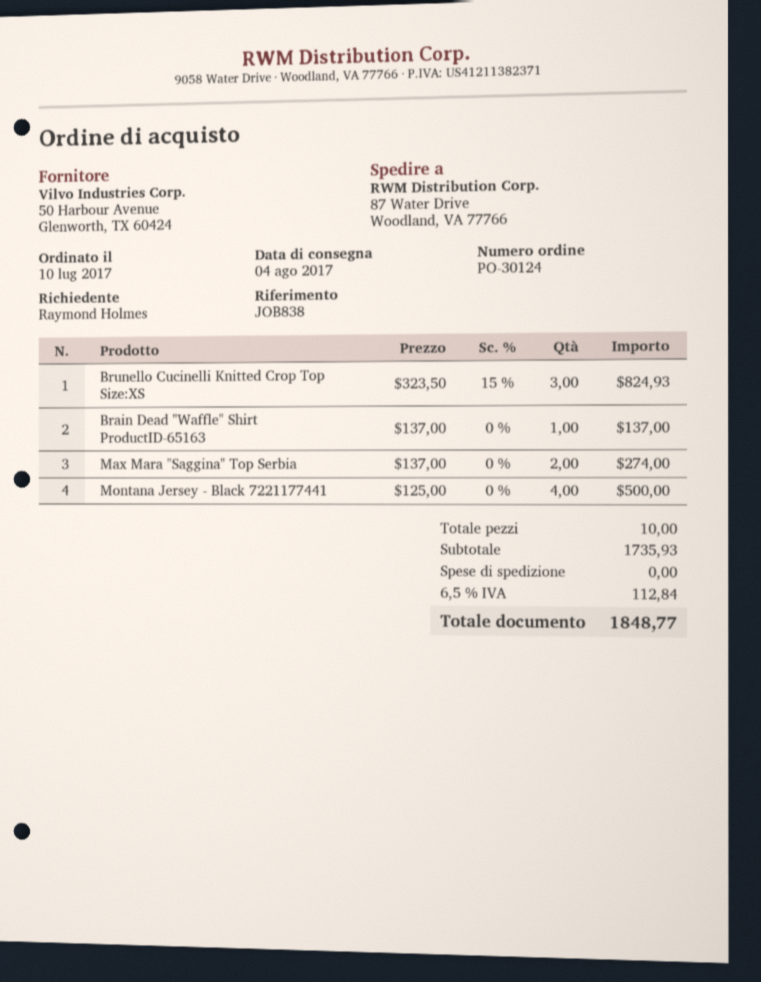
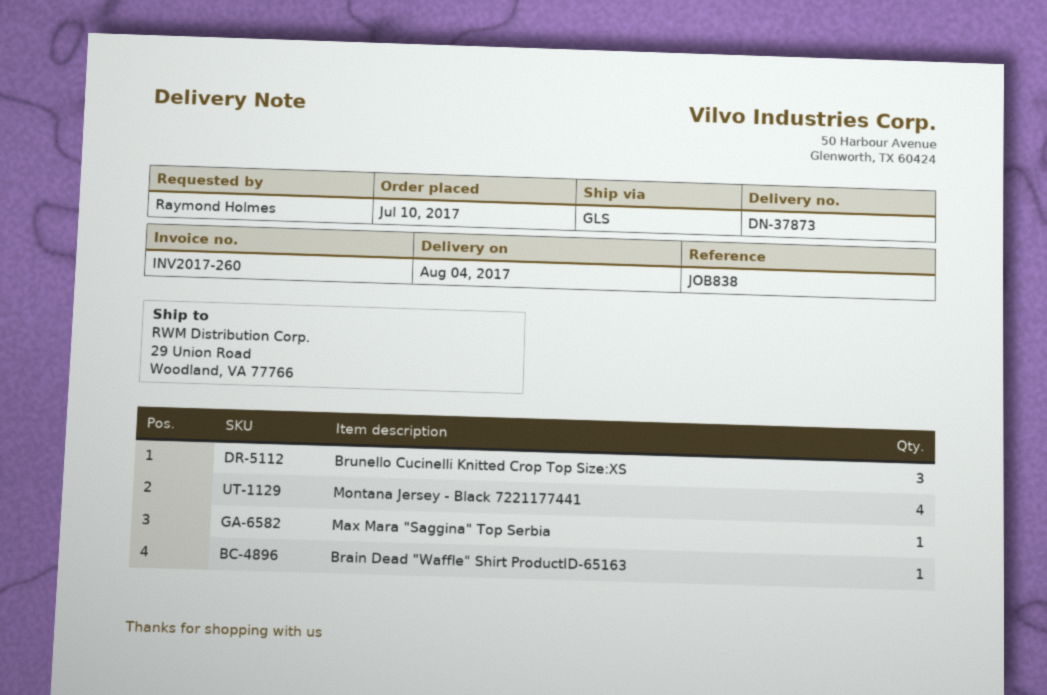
ship to: 87 Water Drive, Woodland, VA 77766 -> 29 Union Road, Woodland, VA 77766
Max Mara "Saggina" Top Serbia: 2 -> 1

